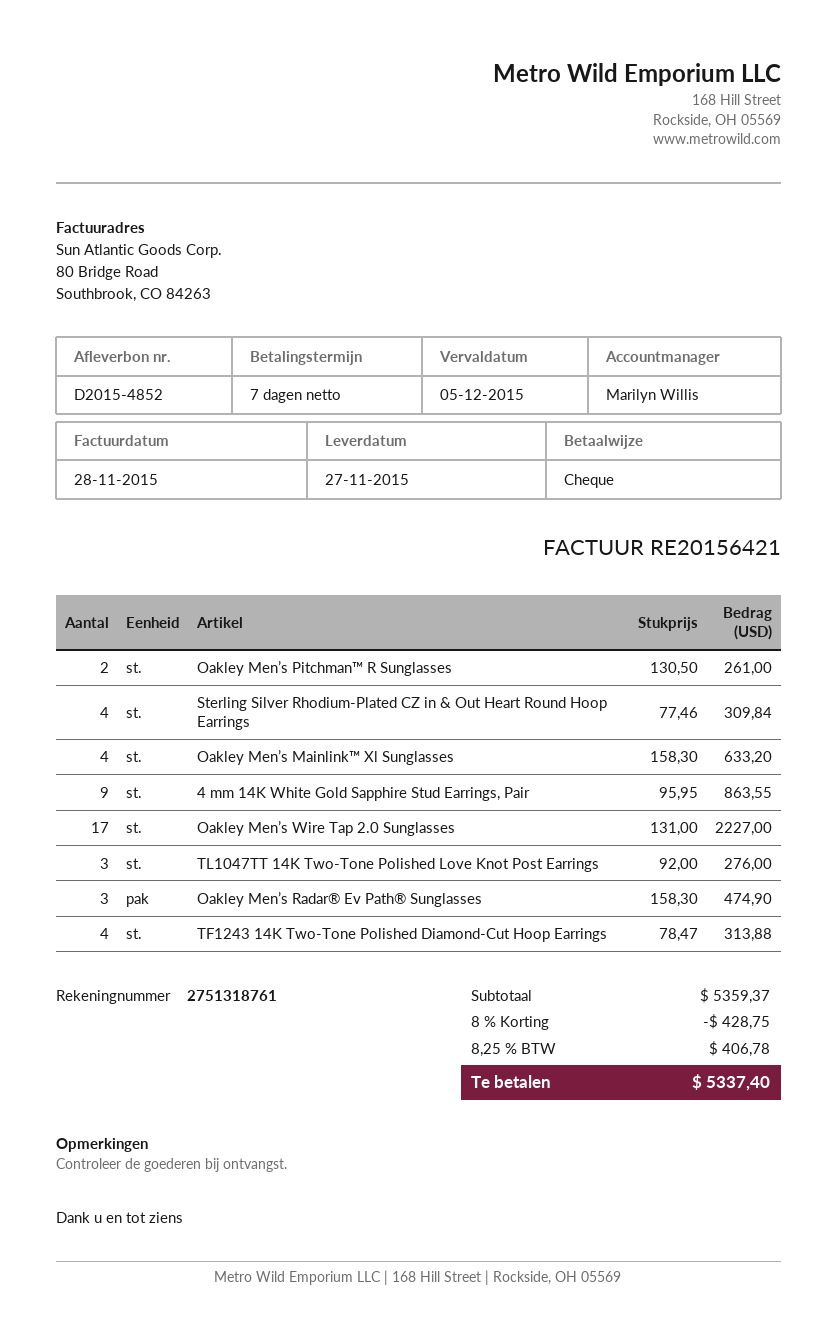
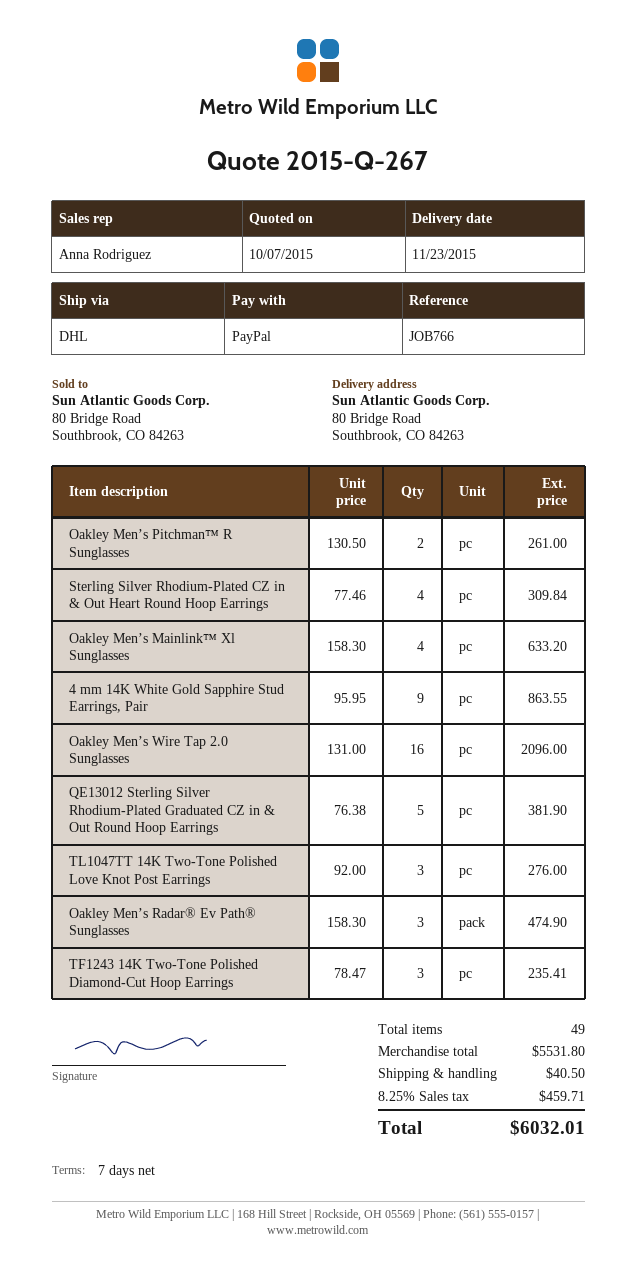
delivery date: 2015-11-27 -> 2015-11-23
sales rep: Marilyn Willis -> Anna Rodriguez
payment method: cheque -> PayPal
Oakley Men’s Wire Tap 2.0 Sunglasses: 17 x 131.00 = 2227.00 -> 16 x 131.00 = 2096.00
TF1243 14K Two-Tone Polished Diamond-Cut Hoop Earrings: 4 x 78.47 = 313.88 -> 3 x 78.47 = 235.41
QE13012 Sterling Silver Rhodium-Plated Graduated CZ in & Out Round Hoop Earrings: none -> 5 x 76.38 = 381.90
subtotal: 5359.37 -> 5531.80
discount: 8% = 428.75 -> none
shipping: none -> 40.50
tax: 8.25% = 406.78 -> 8.25% = 459.71
total: 5337.40 -> 6032.01

